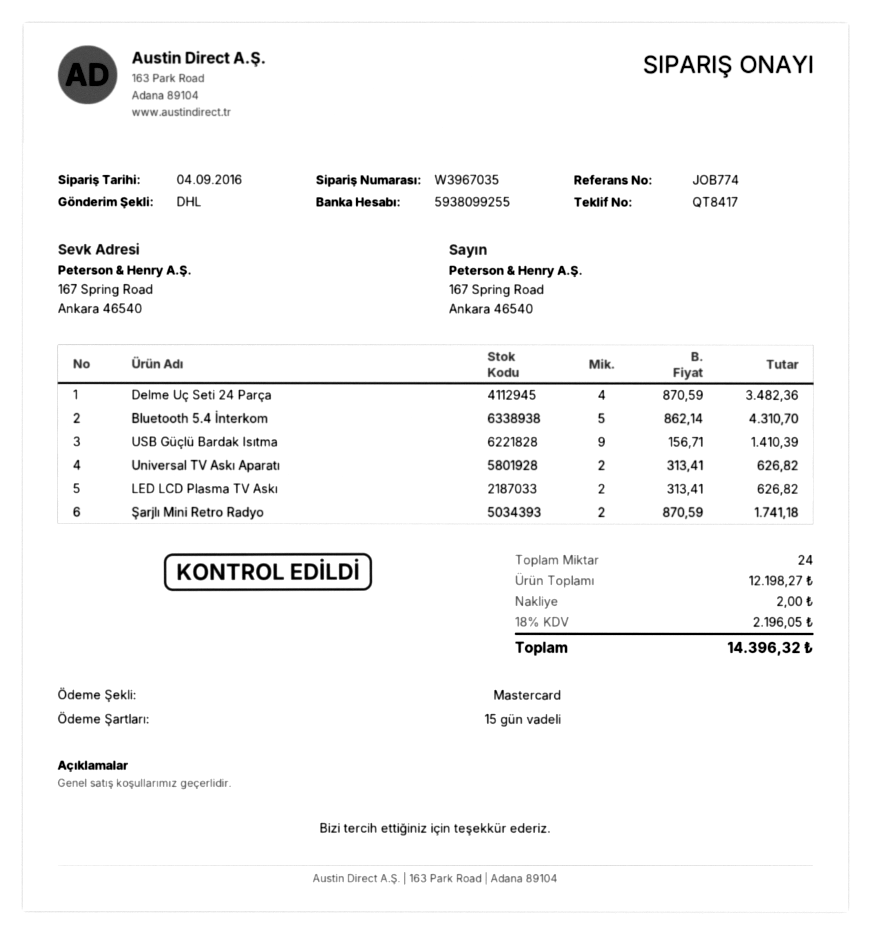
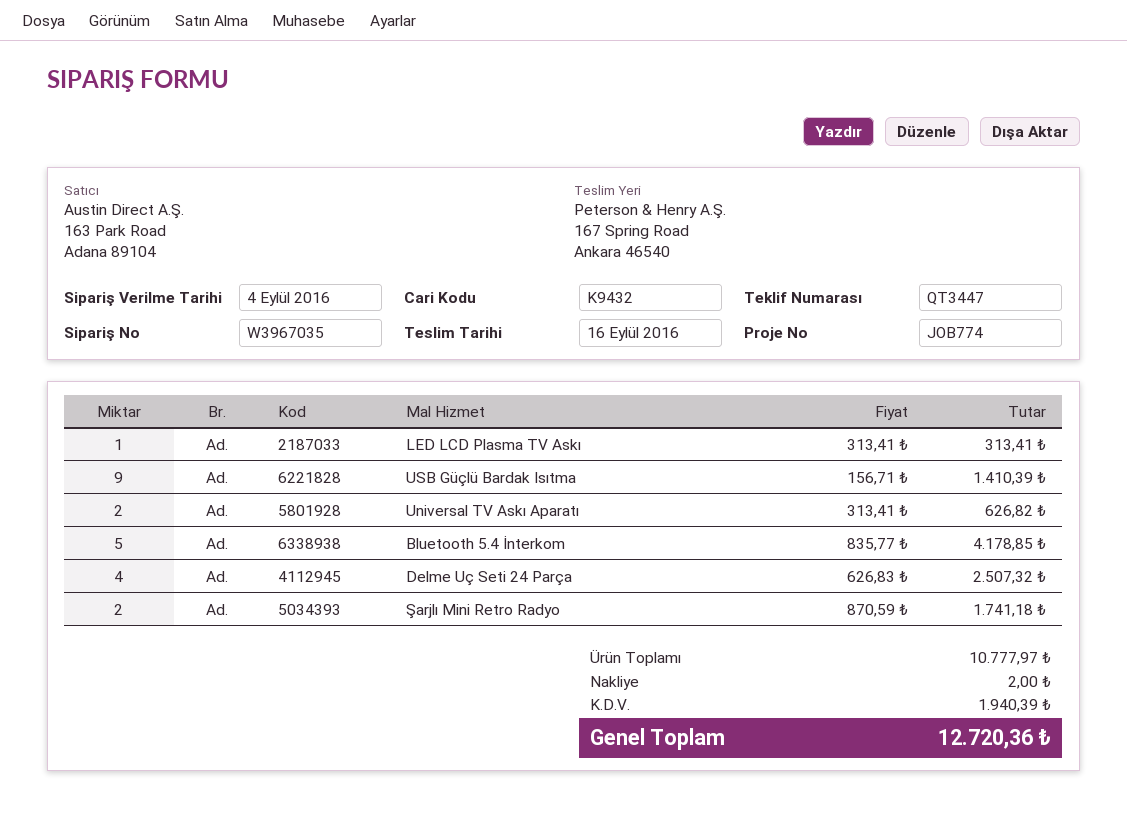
quote number: QT8417 -> QT3447
Delme Uç Seti 24 Parça: 4 x 870.59 = 3482.36 -> 4 x 626.83 = 2507.32
Bluetooth 5.4 İnterkom: 5 x 862.14 = 4310.70 -> 5 x 835.77 = 4178.85
LED LCD Plasma TV Askı: 2 x 313.41 = 626.82 -> 1 x 313.41 = 313.41
subtotal: 12198.27 -> 10777.97
tax: 2196.05 -> 1940.39
total: 14396.32 -> 12720.36

